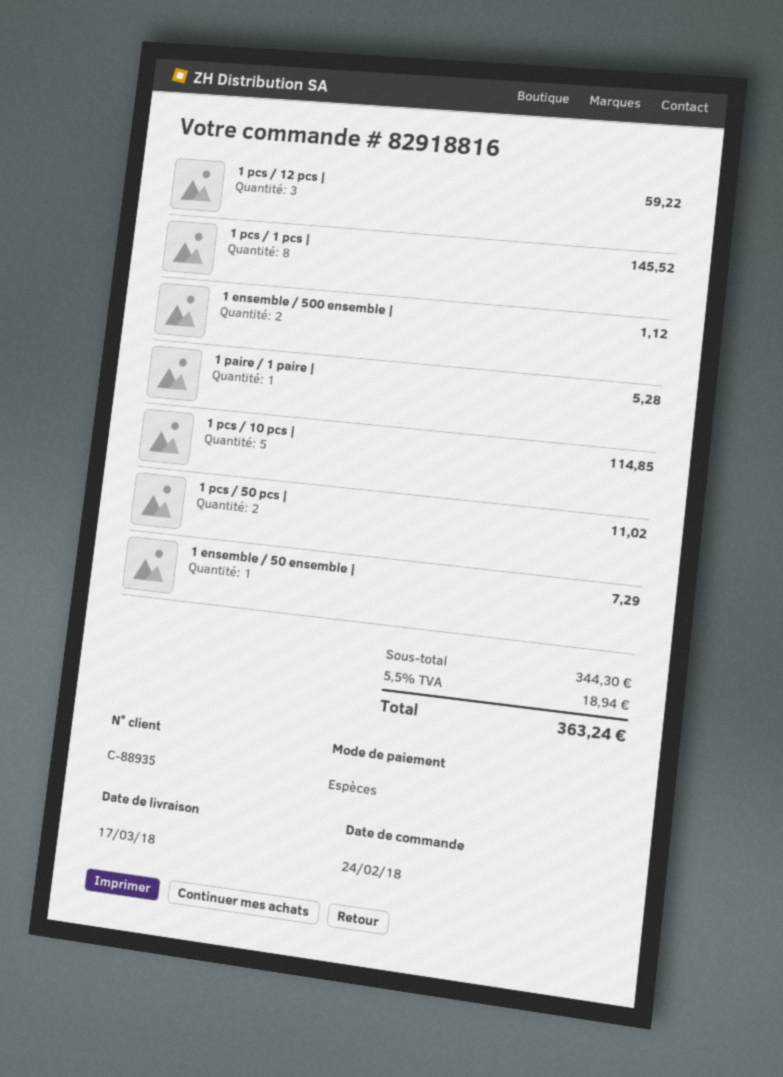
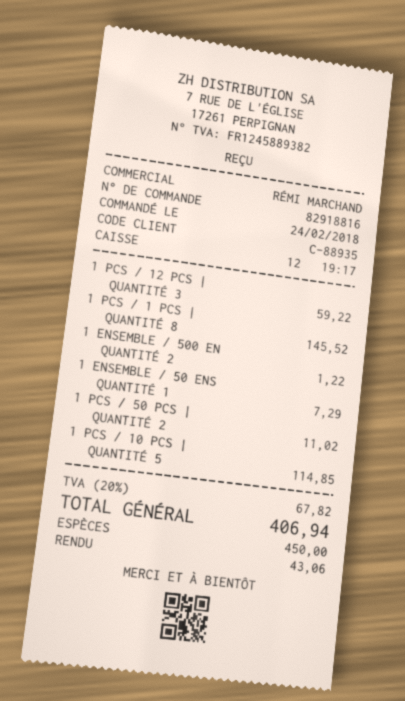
1 ensemble / 500 ensemble |: 2 for 1.12 -> 2 for 1.22
1 paire / 1 paire |: 1 for 5.28 -> none
tax: 5.5% = 18.94 -> 20% = 67.82
total: 363.24 -> 406.94

